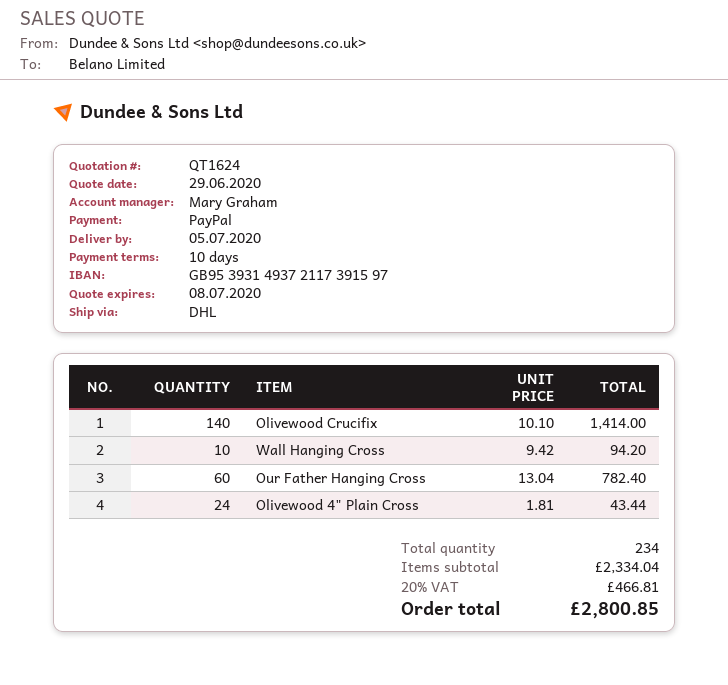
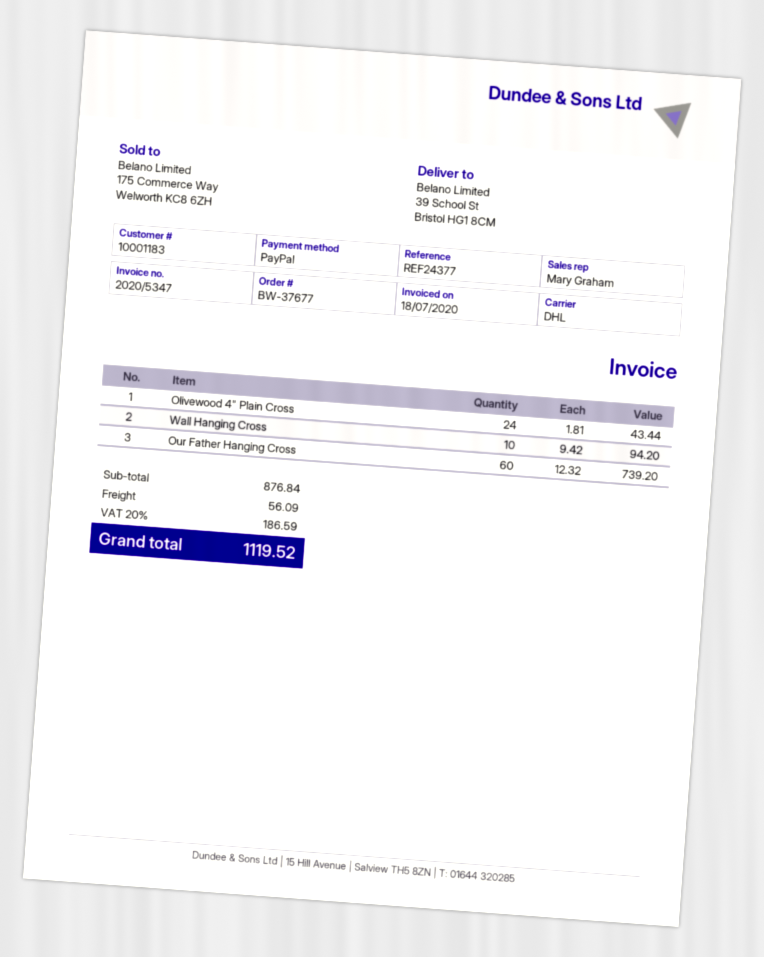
Olivewood Crucifix: 140 x 10.10 = 1414.00 -> none
Our Father Hanging Cross: 60 x 13.04 = 782.40 -> 60 x 12.32 = 739.20
subtotal: 2334.04 -> 876.84
shipping: none -> 56.09
tax: 20% = 466.81 -> 20% = 186.59
total: 2800.85 -> 1119.52

